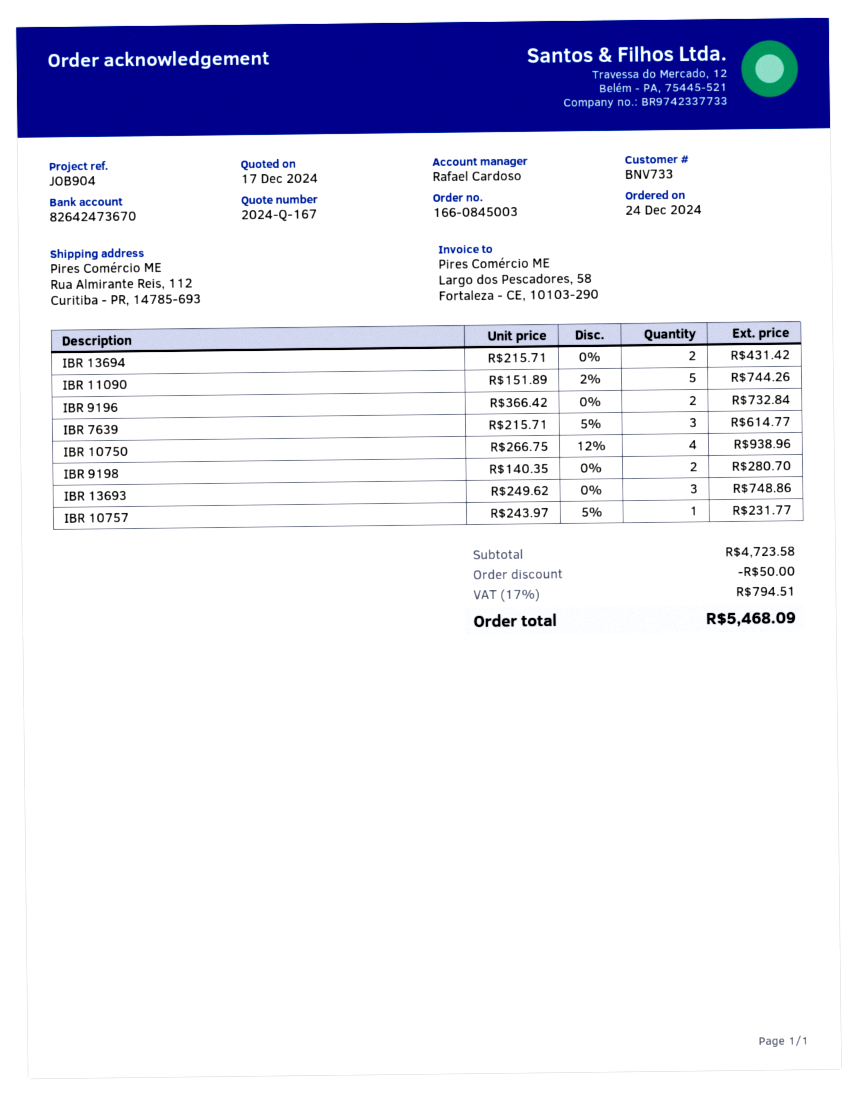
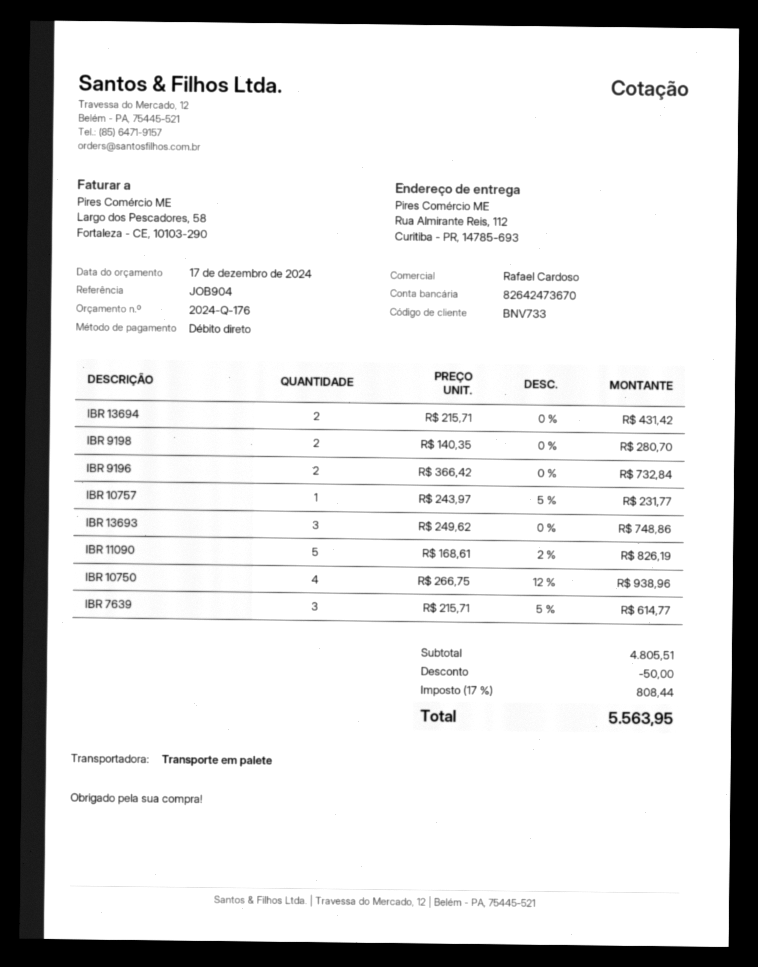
quote number: 2024-Q-167 -> 2024-Q-176
IBR 11090: 5 x 151.89 - 2% = 744.26 -> 5 x 168.61 - 2% = 826.19
subtotal: 4723.58 -> 4805.51
tax: 17% = 794.51 -> 17% = 808.44
total: 5468.09 -> 5563.95

